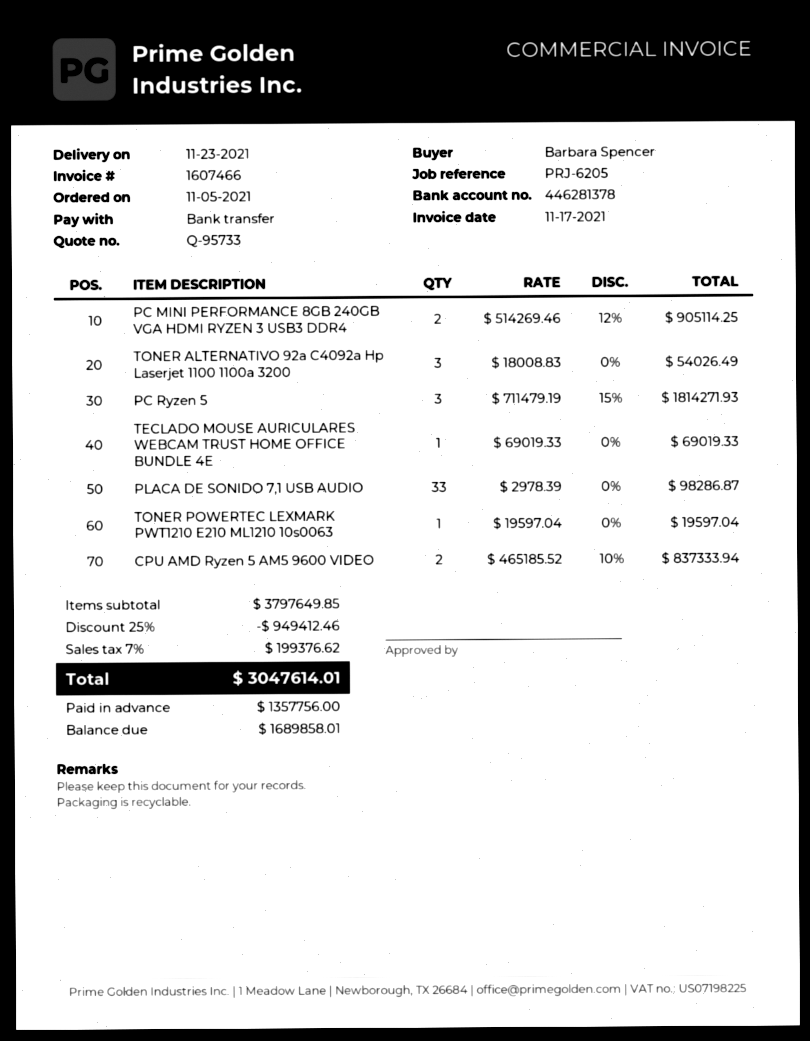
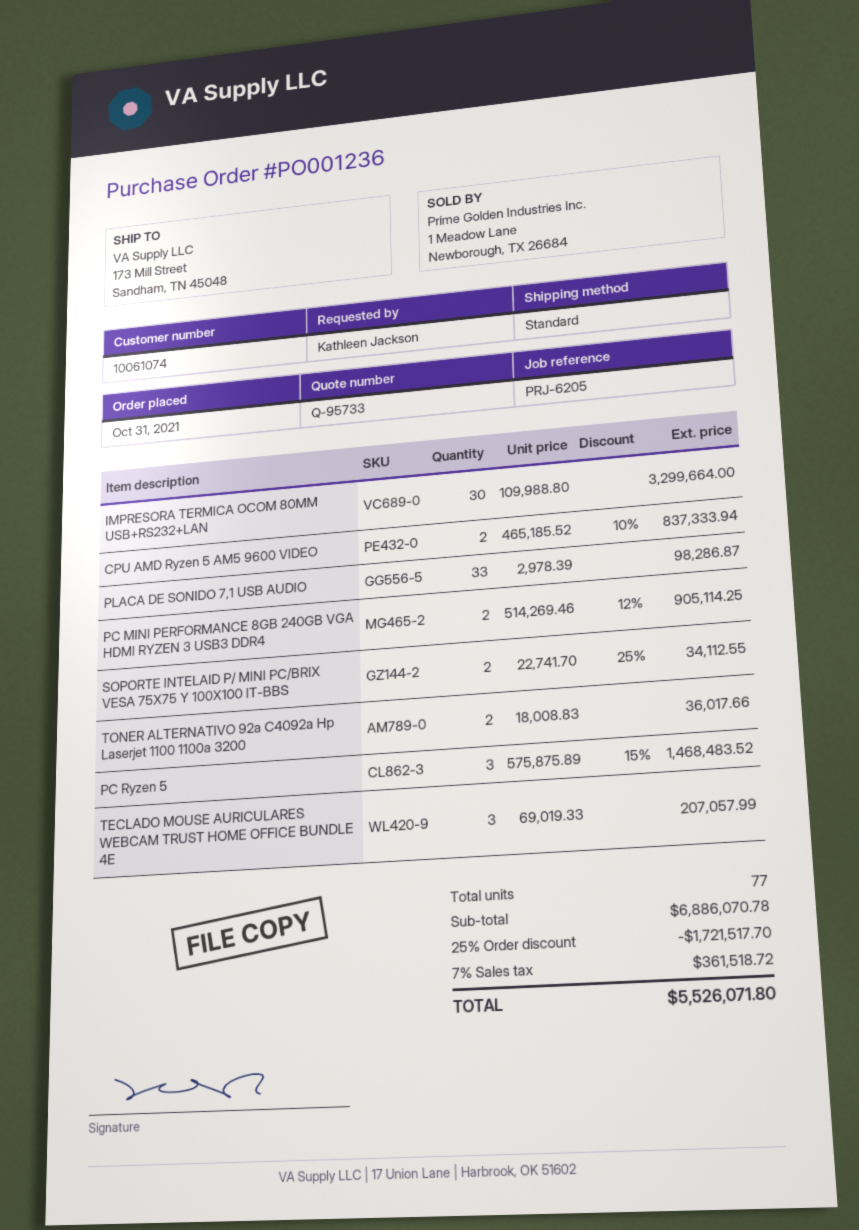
order date: 2021-11-05 -> 2021-10-31
ordered by: Barbara Spencer -> Kathleen Jackson
TONER ALTERNATIVO 92a C4092a Hp Laserjet 1100 1100a 3200: 3 x 18008.83 = 54026.49 -> 2 x 18008.83 = 36017.66
PC Ryzen 5: 3 x 711479.19 - 15% = 1814271.93 -> 3 x 575875.89 - 15% = 1468483.52
TECLADO MOUSE AURICULARES WEBCAM TRUST HOME OFFICE BUNDLE 4E: 1 x 69019.33 = 69019.33 -> 3 x 69019.33 = 207057.99
TONER POWERTEC LEXMARK PWT1210 E210 ML1210 10s0063: 1 x 19597.04 = 19597.04 -> none
IMPRESORA TERMICA OCOM 80MM USB+RS232+LAN: none -> 30 x 109988.80 = 3299664.00
SOPORTE INTELAID P/ MINI PC/BRIX VESA 75X75 Y 100X100 IT-BBS: none -> 2 x 22741.70 - 25% = 34112.55
subtotal: 3797649.85 -> 6886070.78
discount: 25% = 949412.46 -> 25% = 1721517.70
tax: 7% = 199376.62 -> 7% = 361518.72
total: 3047614.01 -> 5526071.80

